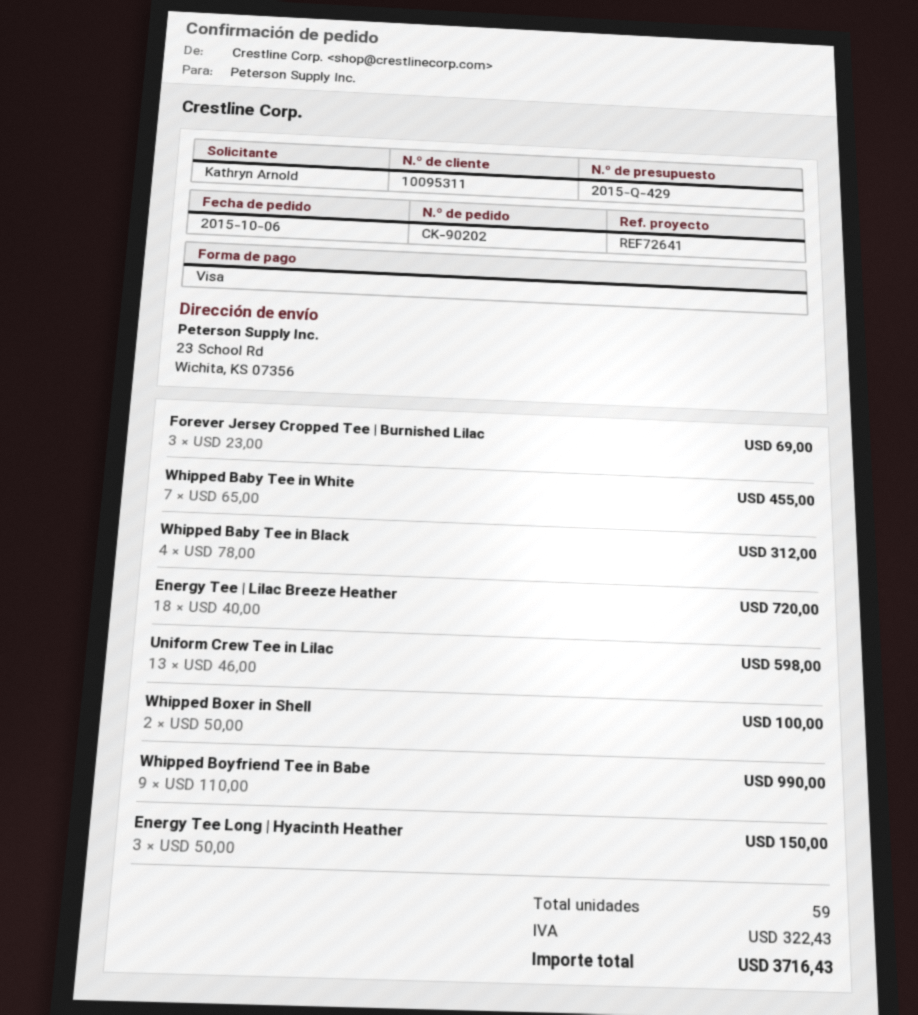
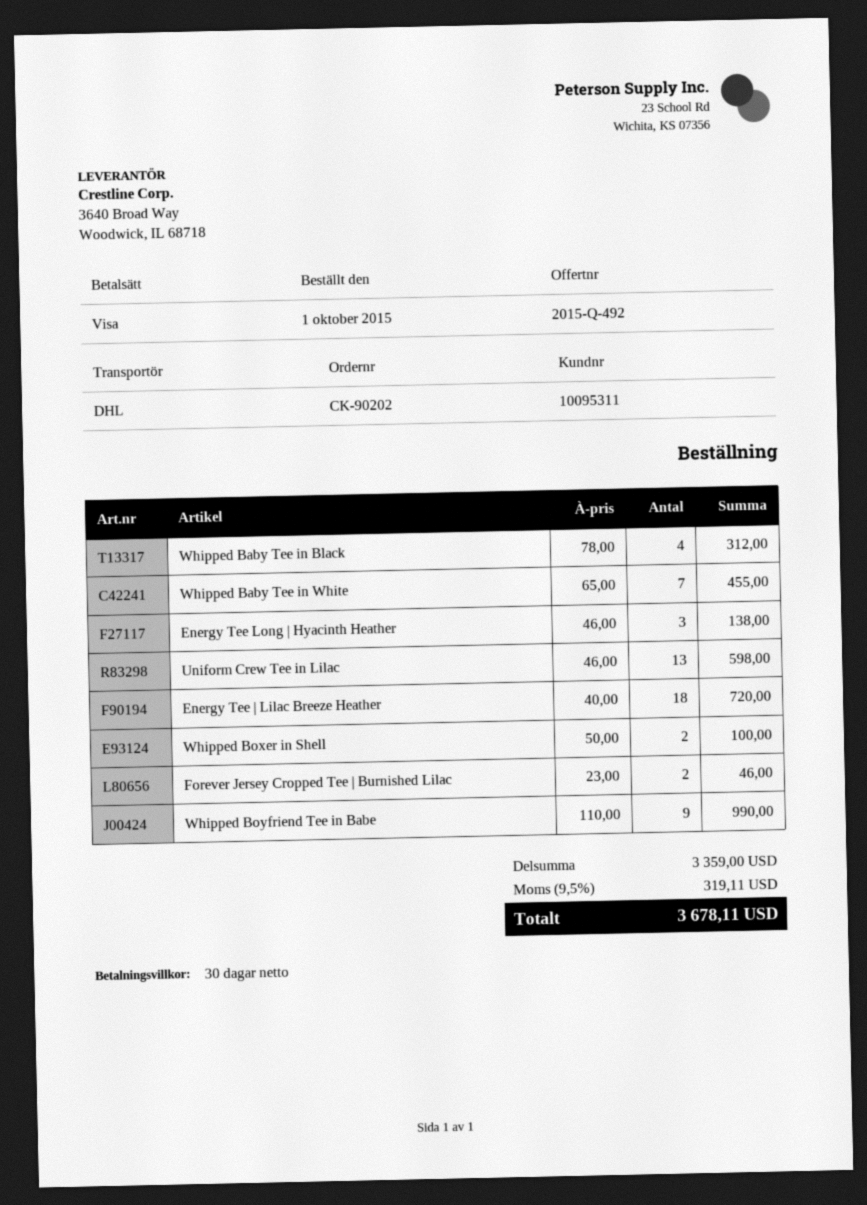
quote number: 2015-Q-429 -> 2015-Q-492
order date: 2015-10-06 -> 2015-10-01
Forever Jersey Cropped Tee | Burnished Lilac: 3 x 23.00 = 69.00 -> 2 x 23.00 = 46.00
Energy Tee Long | Hyacinth Heather: 3 x 50.00 = 150.00 -> 3 x 46.00 = 138.00
tax: 322.43 -> 319.11
total: 3716.43 -> 3678.11

